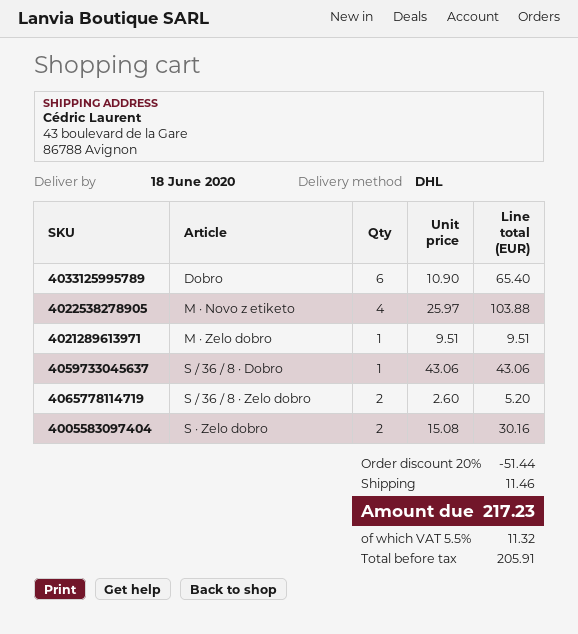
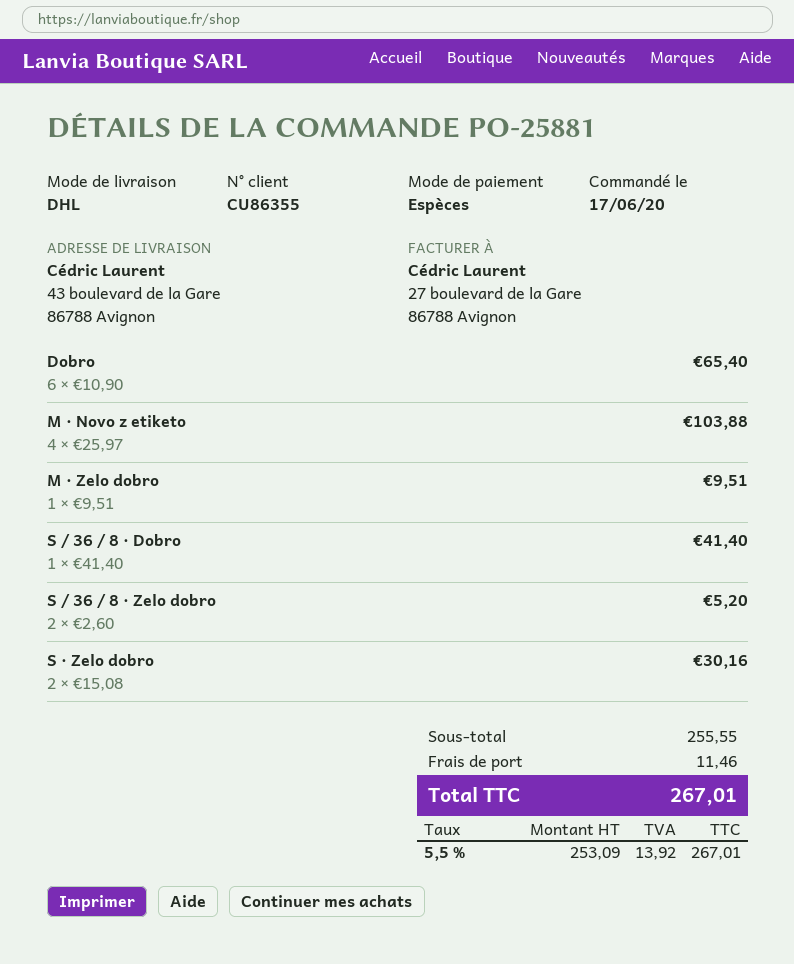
S / 36 / 8 · Dobro: 1 x 43.06 = 43.06 -> 1 x 41.40 = 41.40
discount: 20% = 51.44 -> none
net: 205.91 -> 253.09
tax: 5.5% = 11.32 -> 5.5% = 13.92
total: 217.23 -> 267.01

